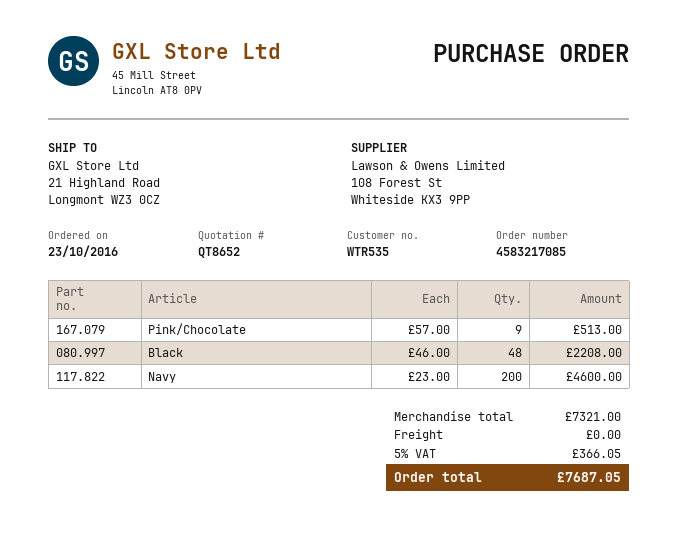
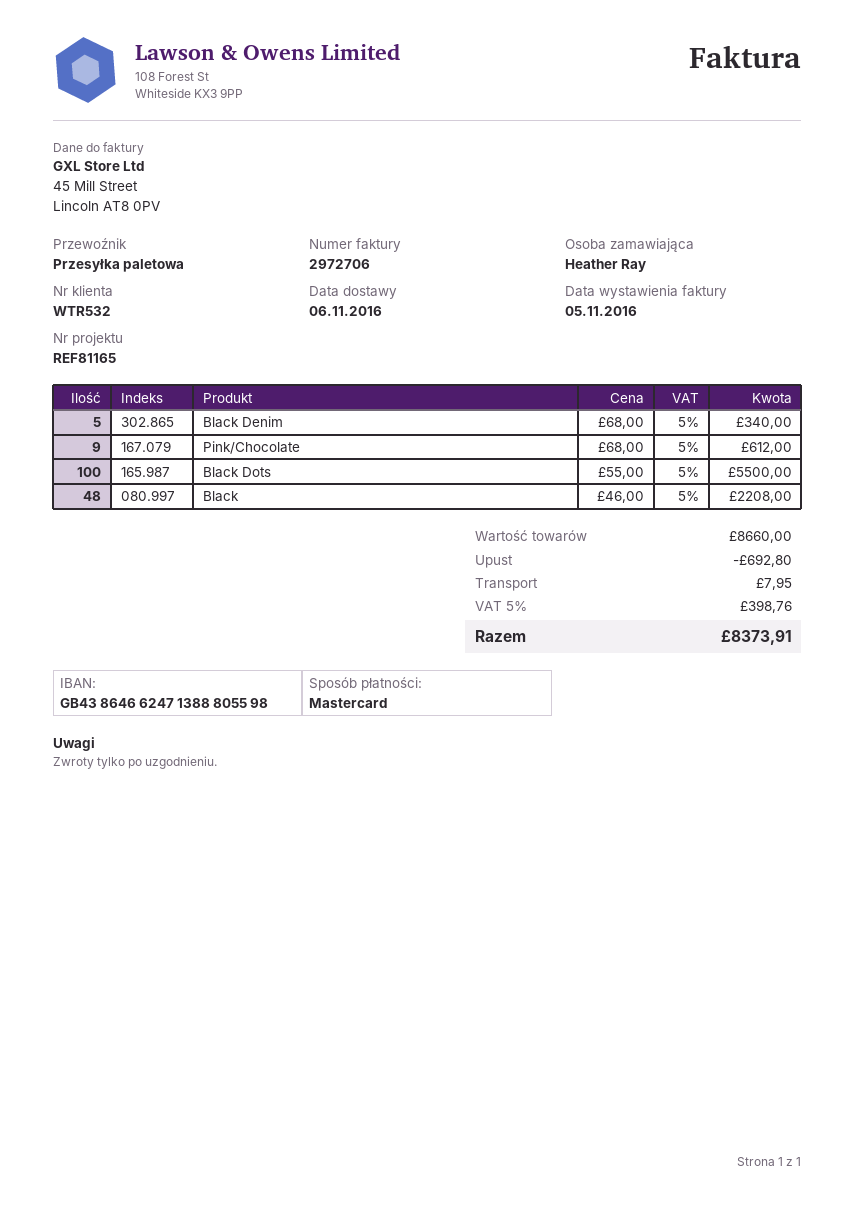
customer number: WTR535 -> WTR532
Pink/Chocolate: 9 x 57.00 = 513.00 -> 9 x 68.00 = 612.00
Navy: 200 x 23.00 = 4600.00 -> none
Black Denim: none -> 5 x 68.00 = 340.00
Black Dots: none -> 100 x 55.00 = 5500.00
subtotal: 7321.00 -> 8660.00
discount: none -> 692.80
shipping: 0.00 -> 7.95
tax: 5% = 366.05 -> 5% = 398.76
total: 7687.05 -> 8373.91

